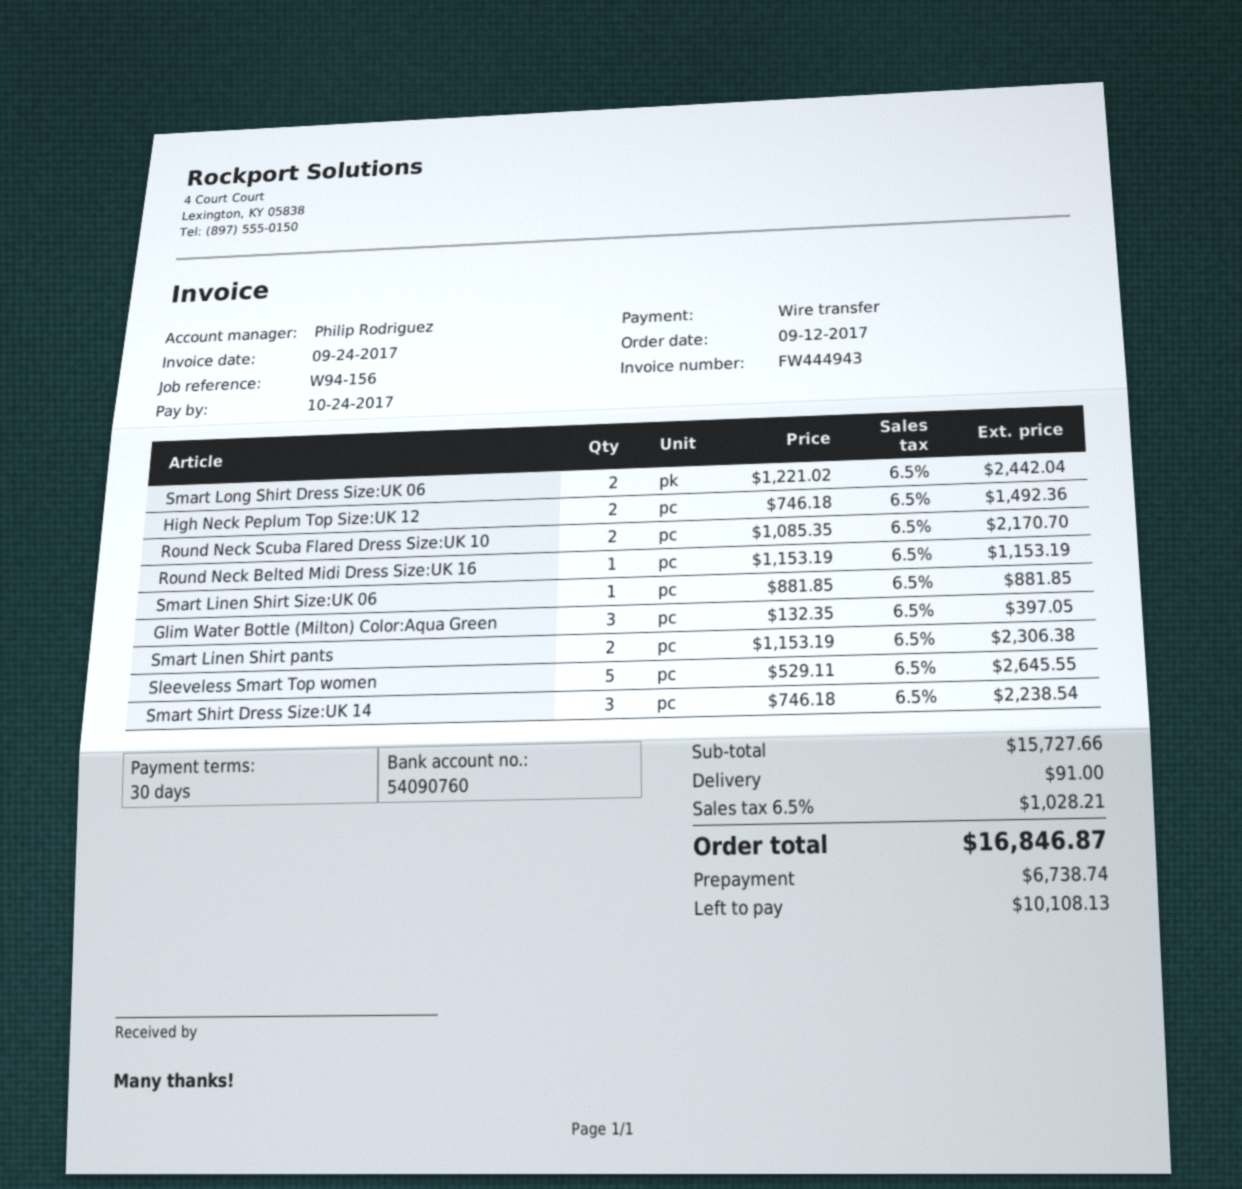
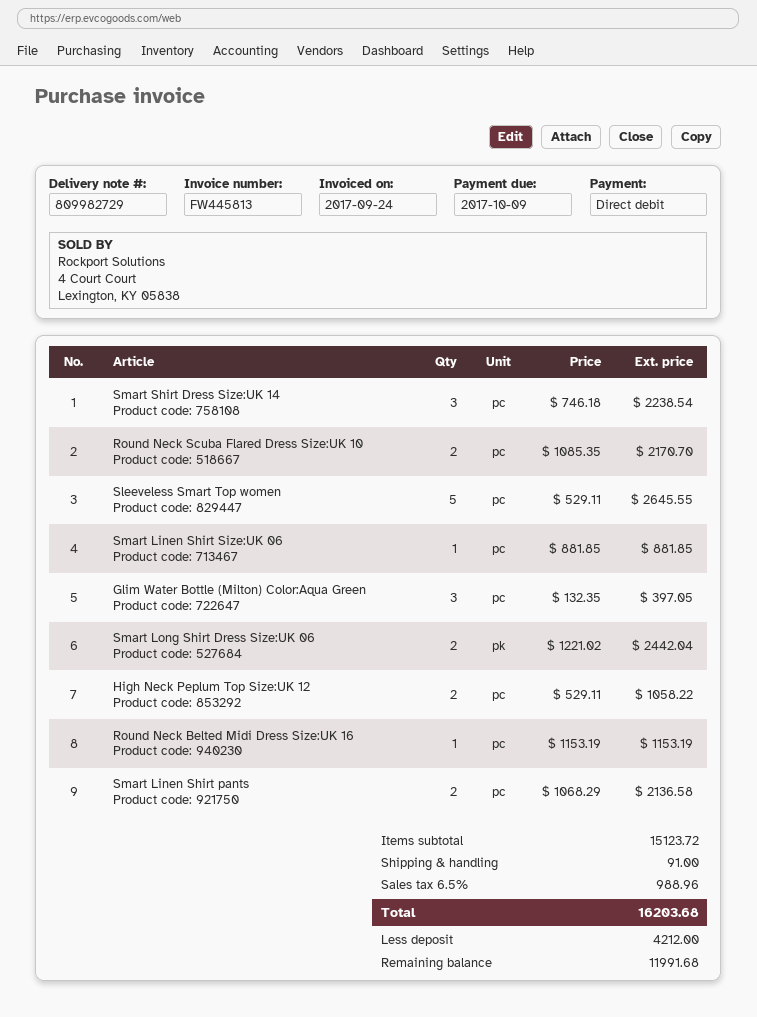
invoice number: FW444943 -> FW445813
due date: 2017-10-24 -> 2017-10-09
payment method: bank transfer -> direct debit
High Neck Peplum Top Size:UK 12: 2 x 746.18 = 1492.36 -> 2 x 529.11 = 1058.22
Smart Linen Shirt pants: 2 x 1153.19 = 2306.38 -> 2 x 1068.29 = 2136.58
subtotal: 15727.66 -> 15123.72
tax: 6.5% = 1028.21 -> 6.5% = 988.96
total: 16846.87 -> 16203.68
deposit: 6738.74 -> 4212.00
balance: 10108.13 -> 11991.68

